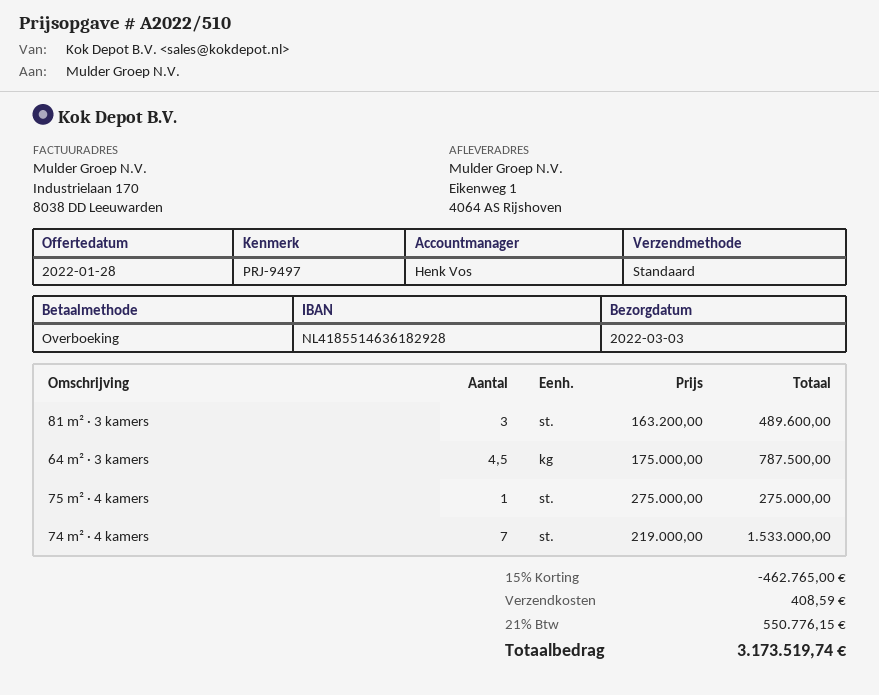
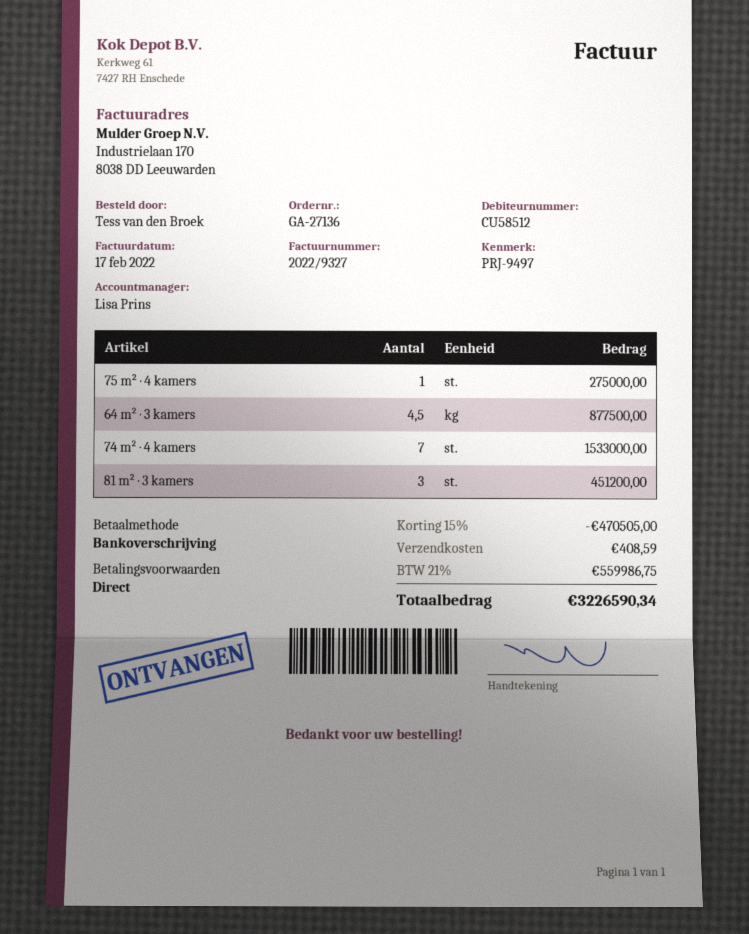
sales rep: Henk Vos -> Lisa Prins
81 m² · 3 kamers: 3 for 489600.00 -> 3 for 451200.00
64 m² · 3 kamers: 4.5 for 787500.00 -> 4.5 for 877500.00
discount: 15% = 462765.00 -> 15% = 470505.00
tax: 21% = 550776.15 -> 21% = 559986.75
total: 3173519.74 -> 3226590.34

